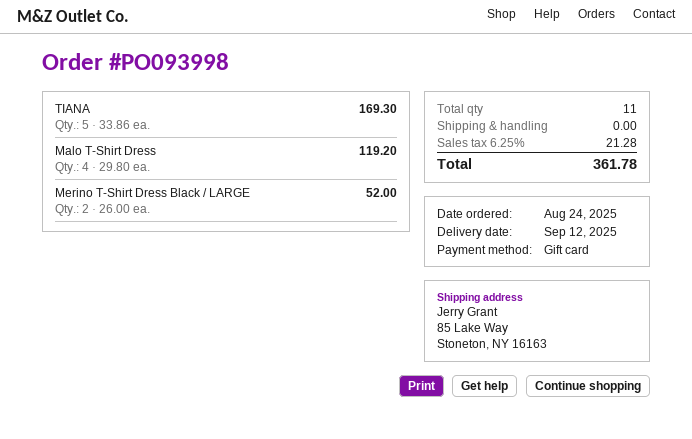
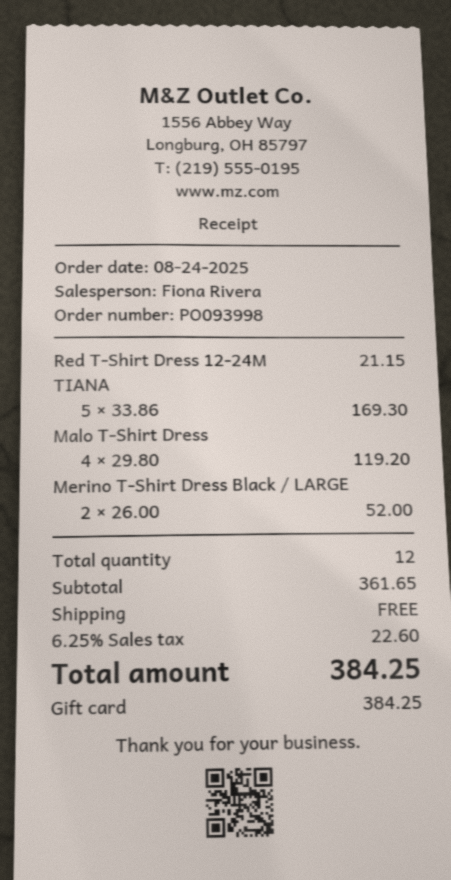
Red T-Shirt Dress 12-24M: none -> 1 x 21.15 = 21.15
total quantity: 11 -> 12
tax: 6.25% = 21.28 -> 6.25% = 22.60
total: 361.78 -> 384.25

